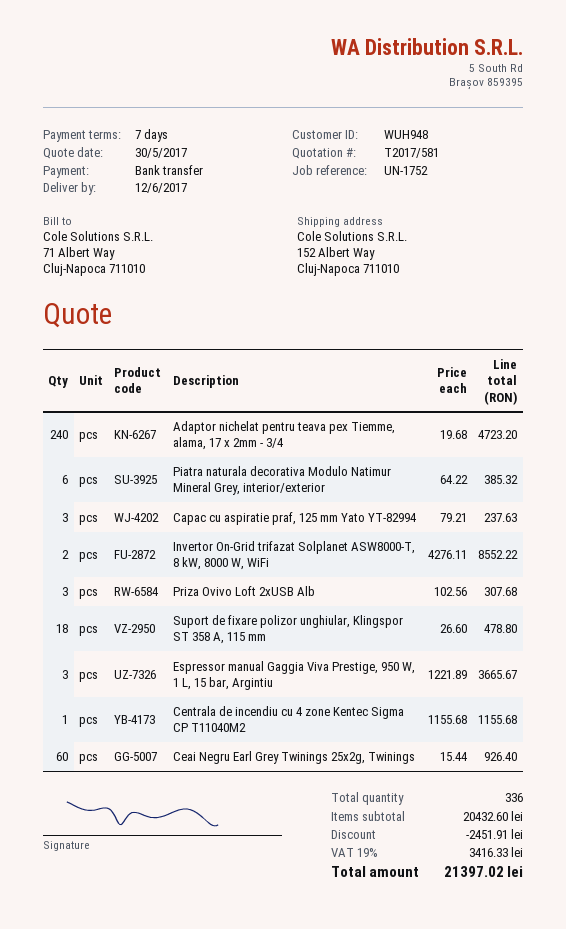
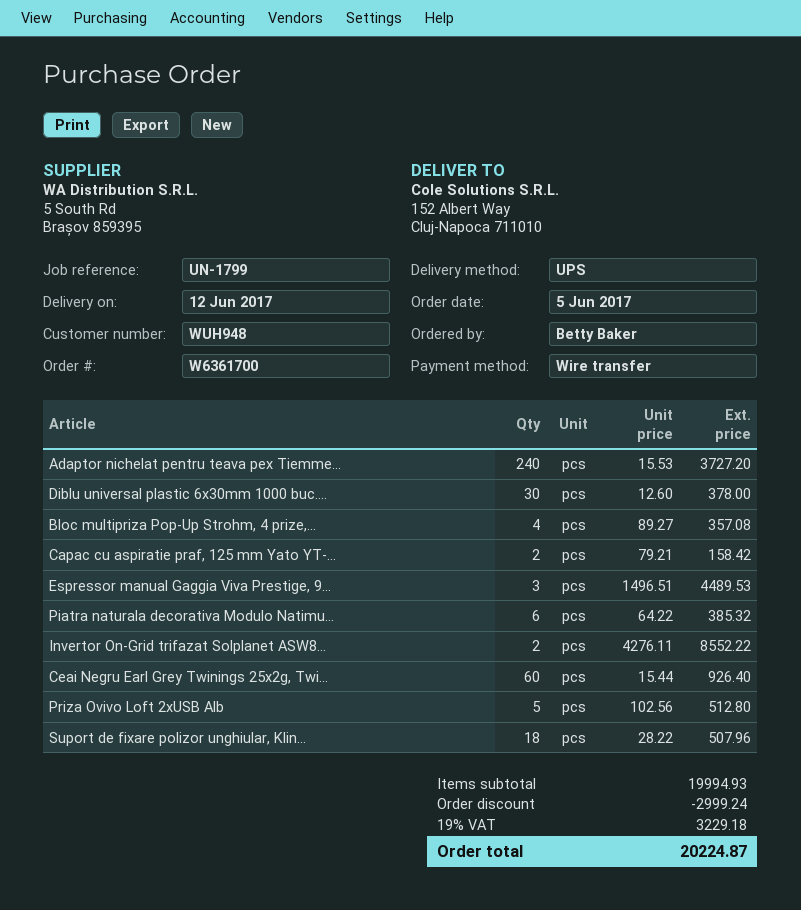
reference: UN-1752 -> UN-1799
Adaptor nichelat pentru teava pex Tiemme, alama, 17 x 2mm - 3/4: 240 x 19.68 = 4723.20 -> 240 x 15.53 = 3727.20
Capac cu aspiratie praf, 125 mm Yato YT-82994: 3 x 79.21 = 237.63 -> 2 x 79.21 = 158.42
Priza Ovivo Loft 2xUSB Alb: 3 x 102.56 = 307.68 -> 5 x 102.56 = 512.80
Suport de fixare polizor unghiular, Klingspor ST 358 A, 115 mm: 18 x 26.60 = 478.80 -> 18 x 28.22 = 507.96
Espressor manual Gaggia Viva Prestige, 950 W, 1 L, 15 bar, Argintiu: 3 x 1221.89 = 3665.67 -> 3 x 1496.51 = 4489.53
Centrala de incendiu cu 4 zone Kentec Sigma CP T11040M2: 1 x 1155.68 = 1155.68 -> none
Diblu universal plastic 6x30mm 1000 buc....: none -> 30 x 12.60 = 378.00
Bloc multipriza Pop-Up Strohm, 4 prize,...: none -> 4 x 89.27 = 357.08
subtotal: 20432.60 -> 19994.93
discount: 2451.91 -> 2999.24
tax: 19% = 3416.33 -> 19% = 3229.18
total: 21397.02 -> 20224.87

